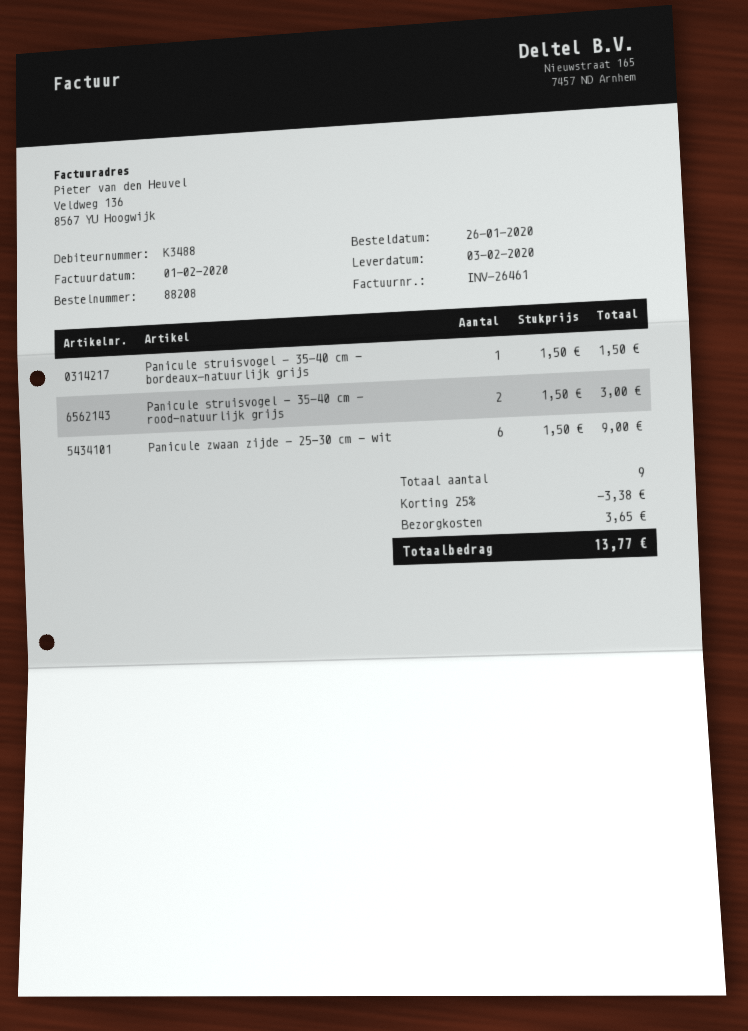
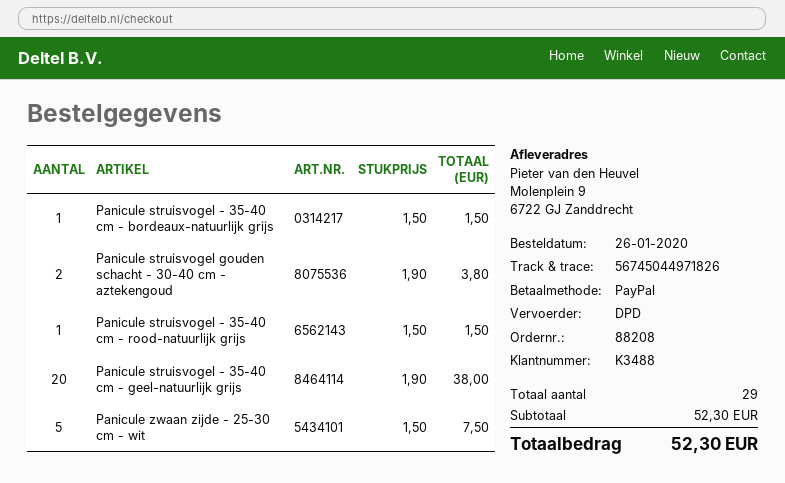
Panicule struisvogel - 35-40 cm - rood-natuurlijk grijs: 2 x 1.50 = 3.00 -> 1 x 1.50 = 1.50
Panicule zwaan zijde - 25-30 cm - wit: 6 x 1.50 = 9.00 -> 5 x 1.50 = 7.50
Panicule struisvogel gouden schacht - 30-40 cm - aztekengoud: none -> 2 x 1.90 = 3.80
Panicule struisvogel - 35-40 cm - geel-natuurlijk grijs: none -> 20 x 1.90 = 38.00
total quantity: 9 -> 29
discount: 25% = 3.38 -> none
shipping: 3.65 -> none
total: 13.77 -> 52.30

